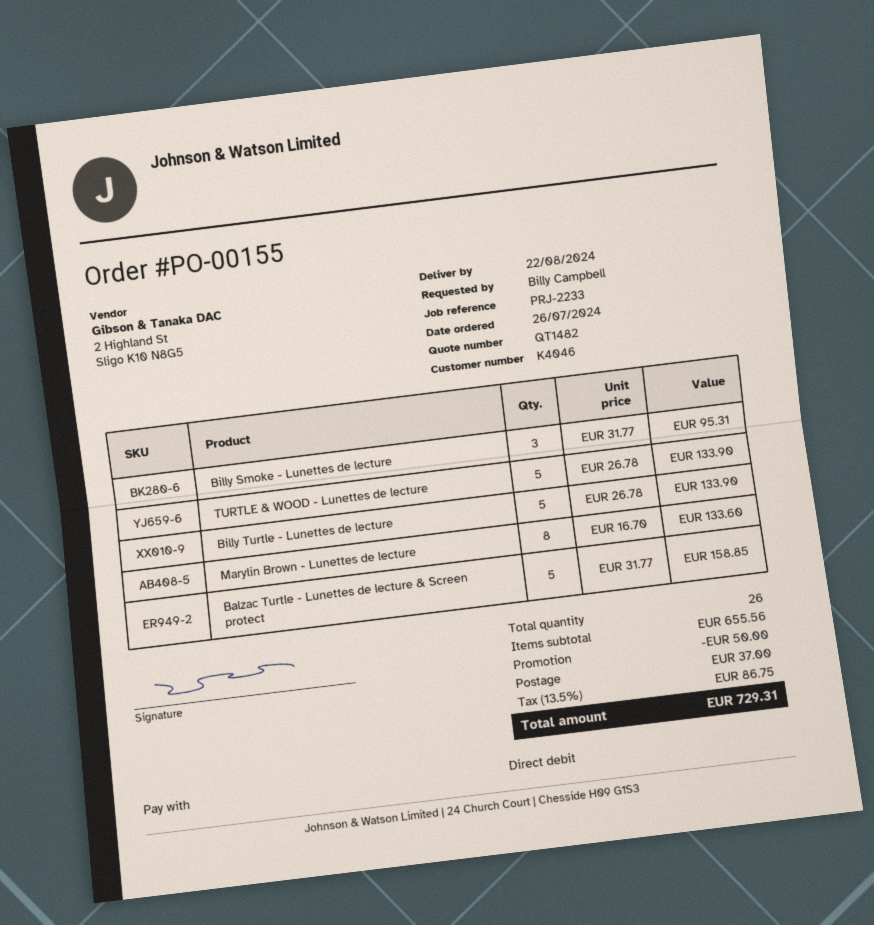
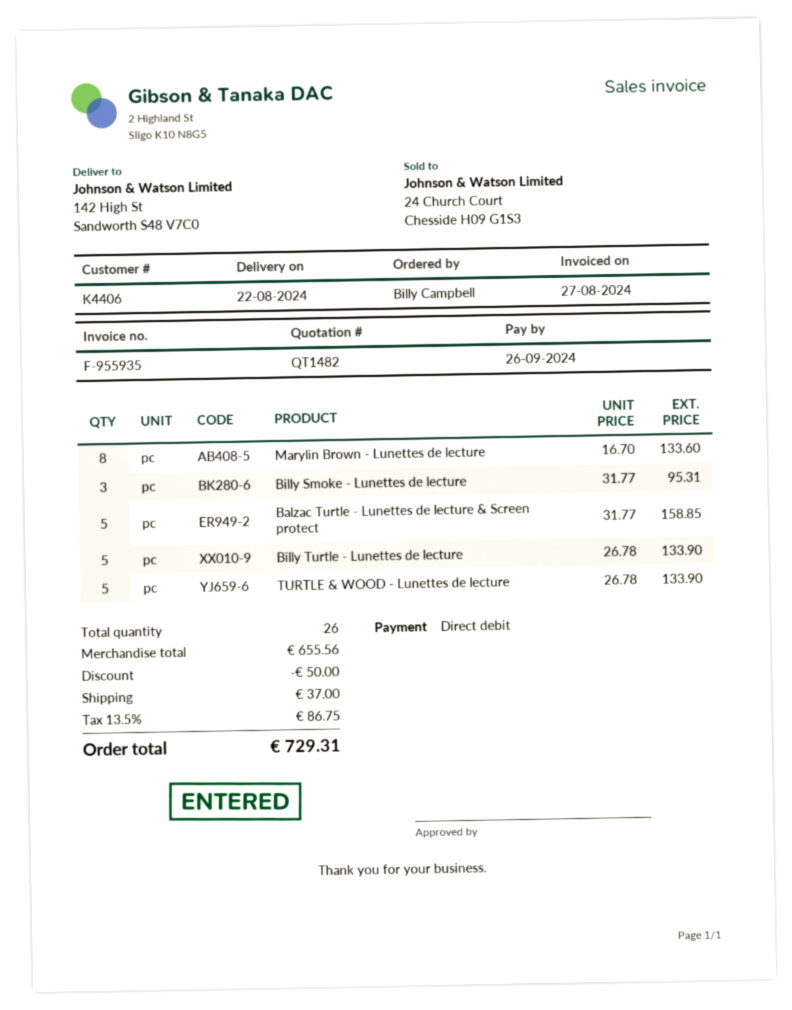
customer number: K4046 -> K4406

